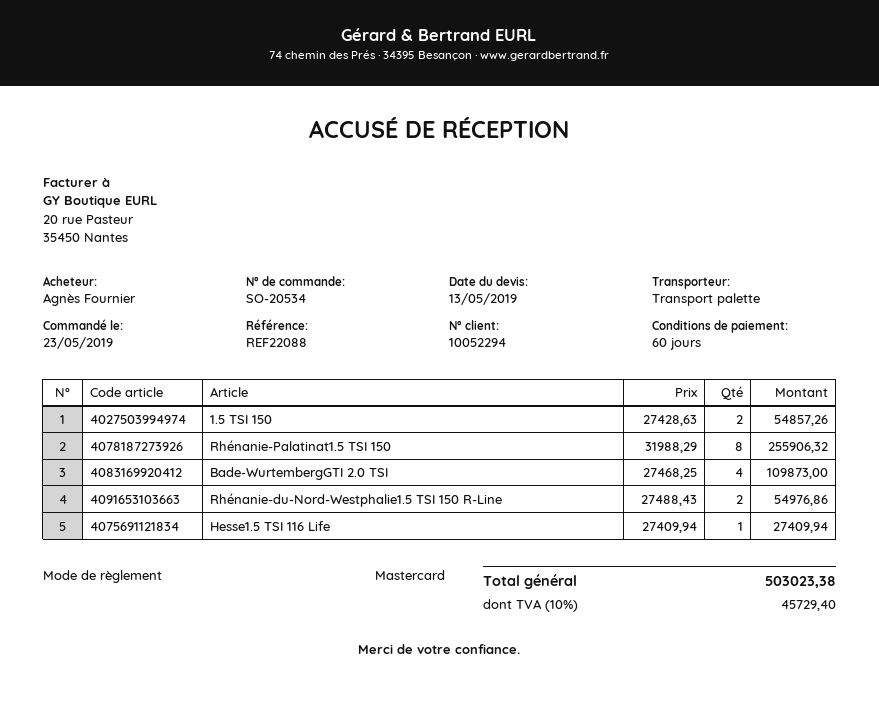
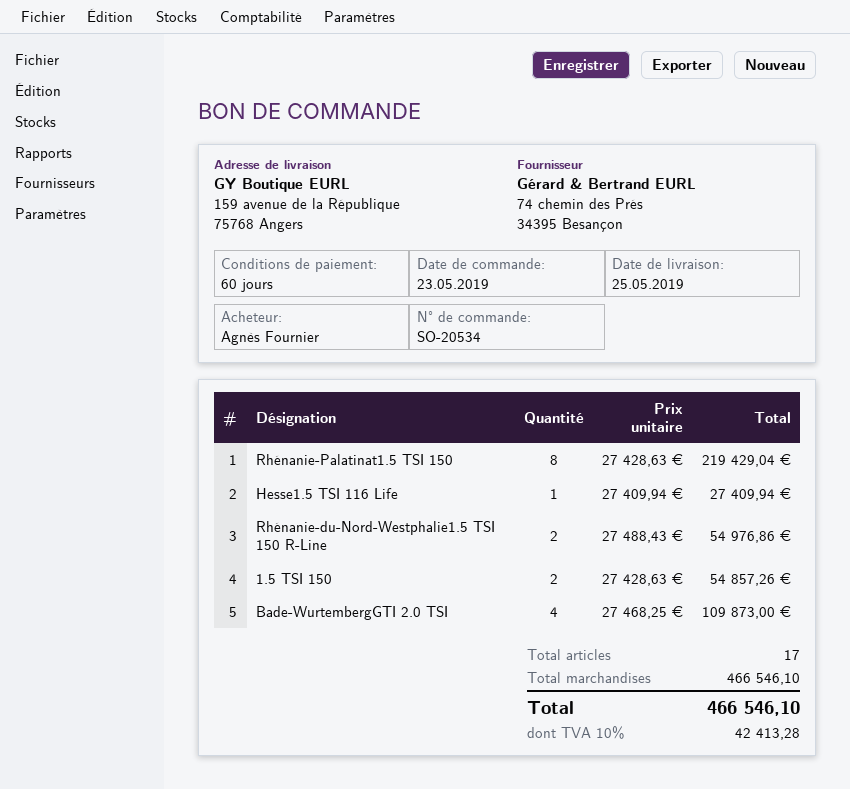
Rhénanie-Palatinat1.5 TSI 150: 8 x 31988.29 = 255906.32 -> 8 x 27428.63 = 219429.04
tax: 10% = 45729.40 -> 10% = 42413.28
total: 503023.38 -> 466546.10

